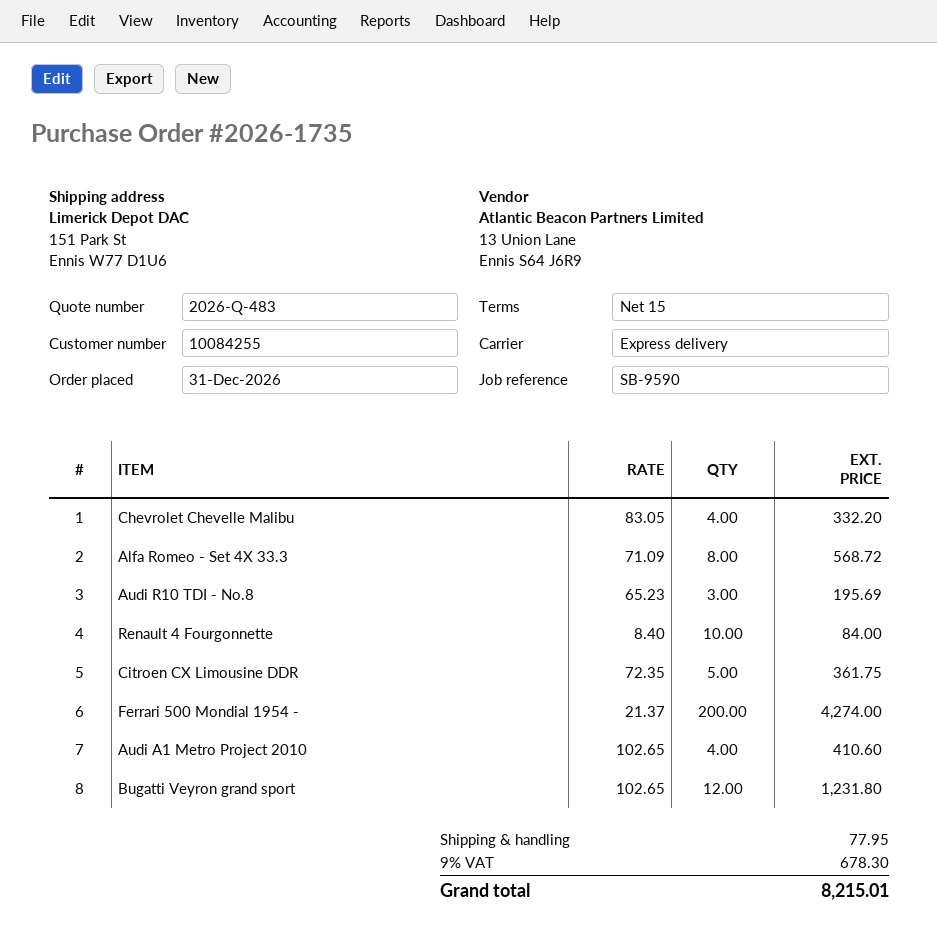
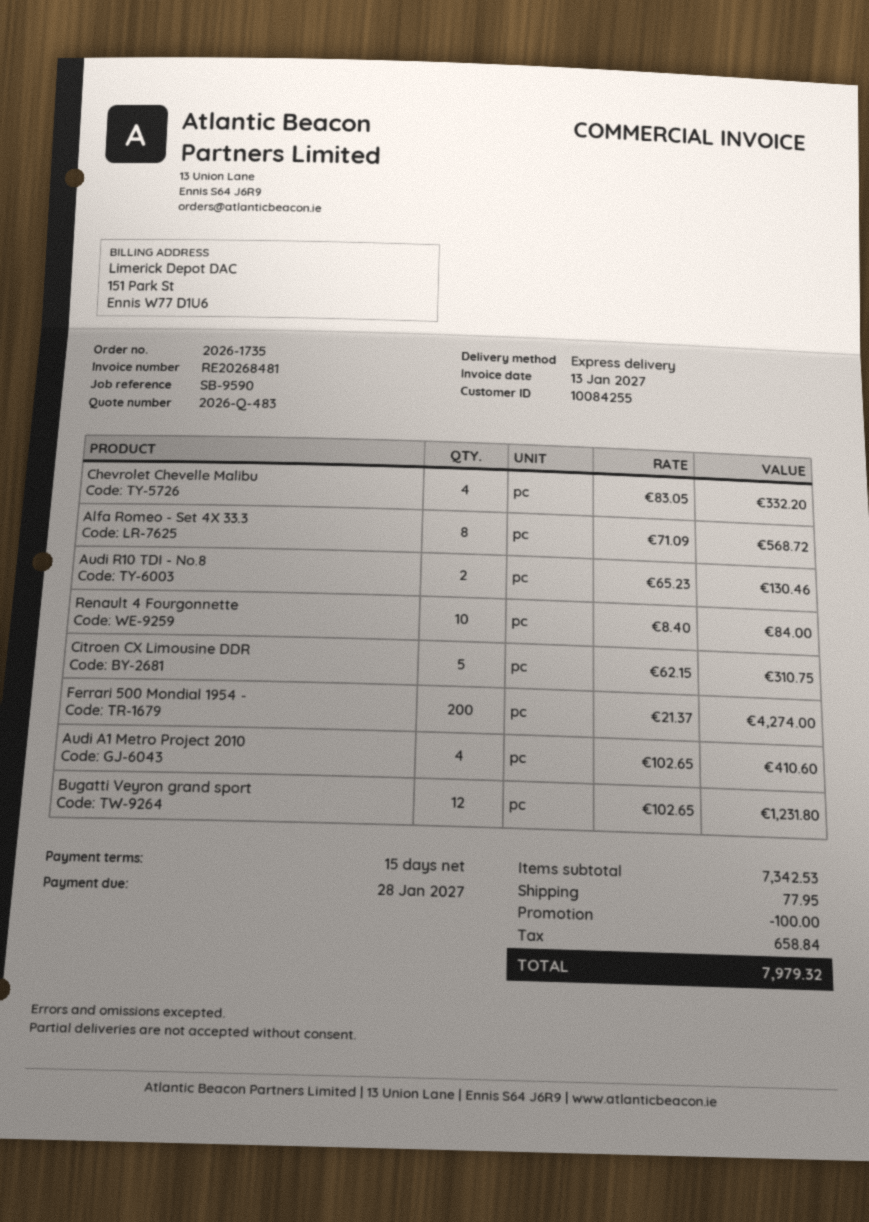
Audi R10 TDI - No.8: 3 x 65.23 = 195.69 -> 2 x 65.23 = 130.46
Citroen CX Limousine DDR: 5 x 72.35 = 361.75 -> 5 x 62.15 = 310.75
discount: none -> 100.00
tax: 678.30 -> 658.84
total: 8215.01 -> 7979.32

